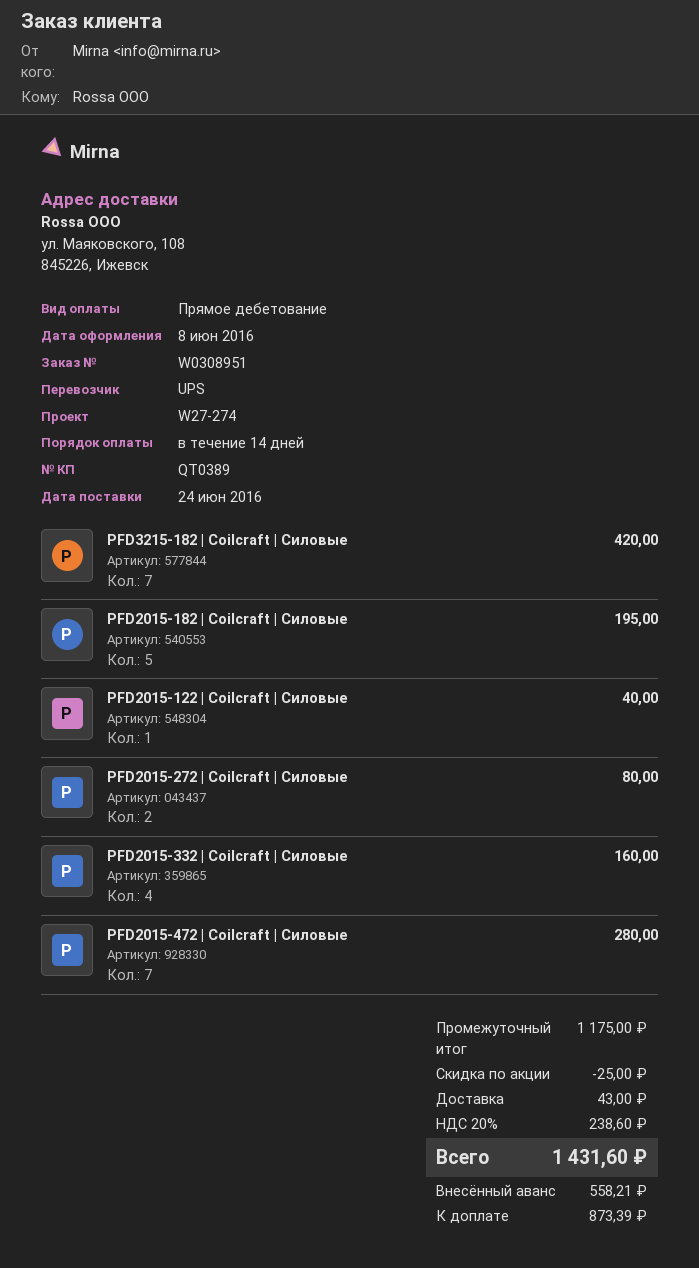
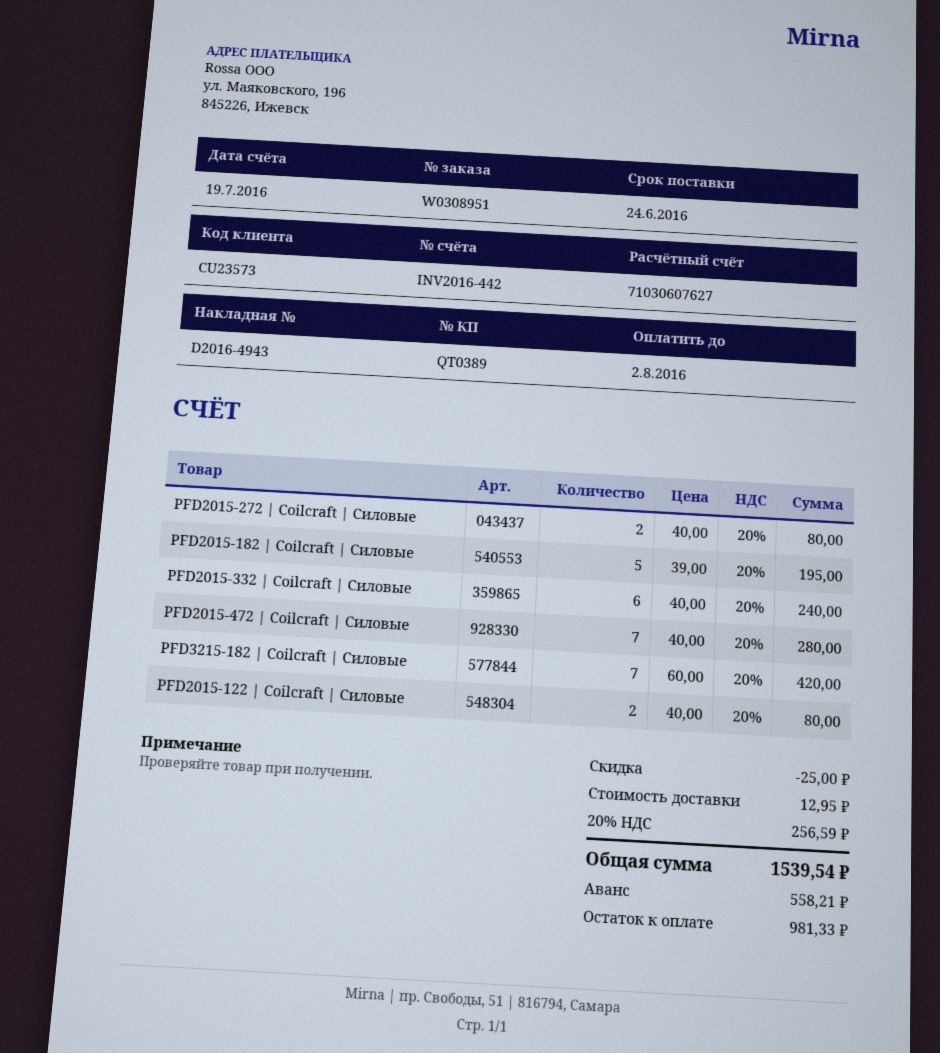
PFD2015-122 | Coilcraft | Силовые: 1 for 40.00 -> 2 for 80.00
PFD2015-332 | Coilcraft | Силовые: 4 for 160.00 -> 6 for 240.00
shipping: 43.00 -> 12.95
tax: 20% = 238.60 -> 20% = 256.59
total: 1431.60 -> 1539.54
balance: 873.39 -> 981.33

